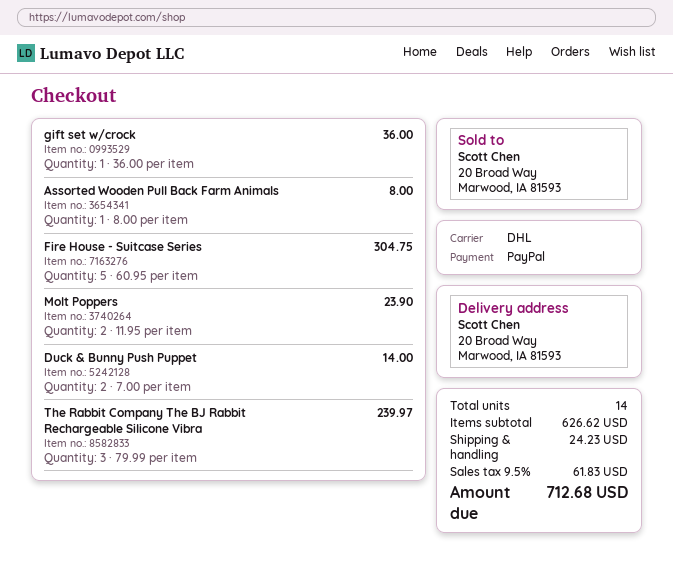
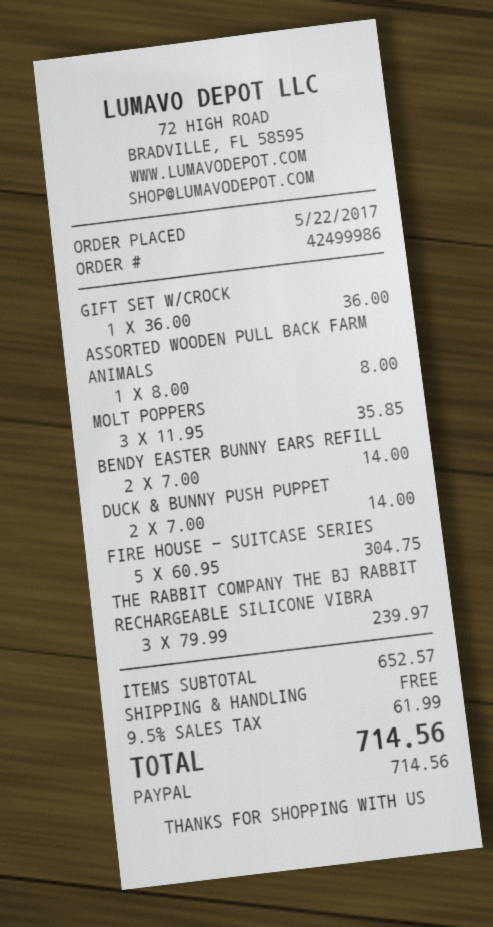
Molt Poppers: 2 x 11.95 = 23.90 -> 3 x 11.95 = 35.85
BENDY EASTER BUNNY EARS REFILL: none -> 2 x 7.00 = 14.00
subtotal: 626.62 -> 652.57
shipping: 24.23 -> 0.00
tax: 9.5% = 61.83 -> 9.5% = 61.99
total: 712.68 -> 714.56

